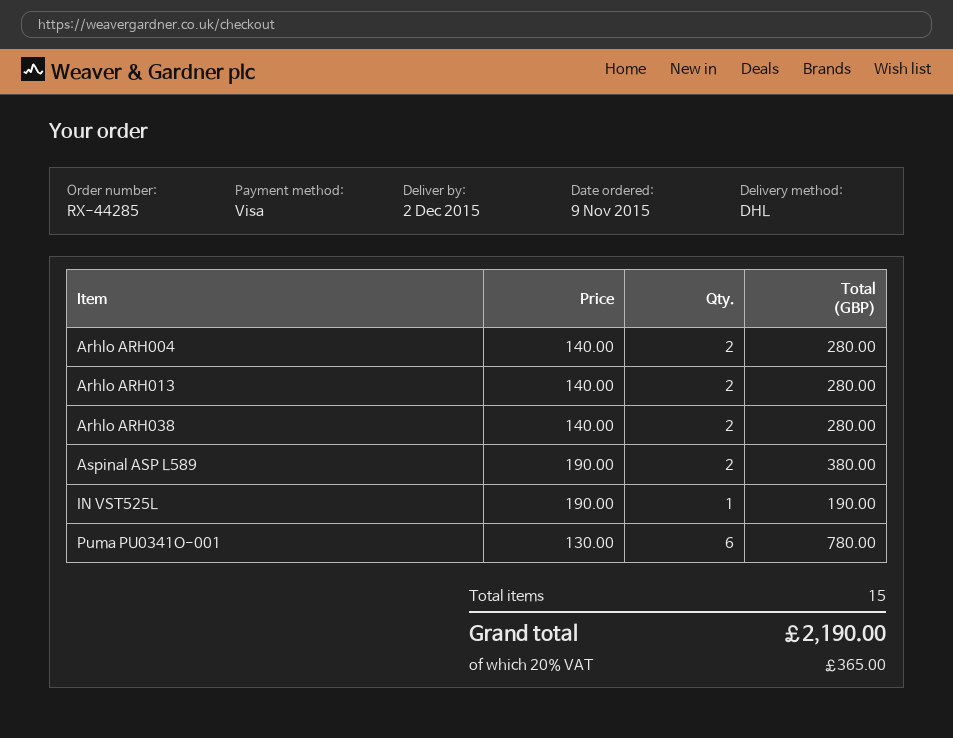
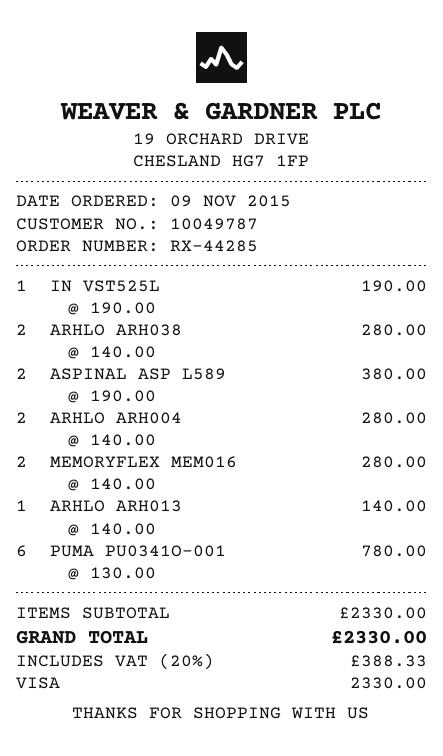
Arhlo ARH013: 2 x 140.00 = 280.00 -> 1 x 140.00 = 140.00
MEMORYFLEX MEM016: none -> 2 x 140.00 = 280.00
tax: 20% = 365.00 -> 20% = 388.33
total: 2190.00 -> 2330.00

